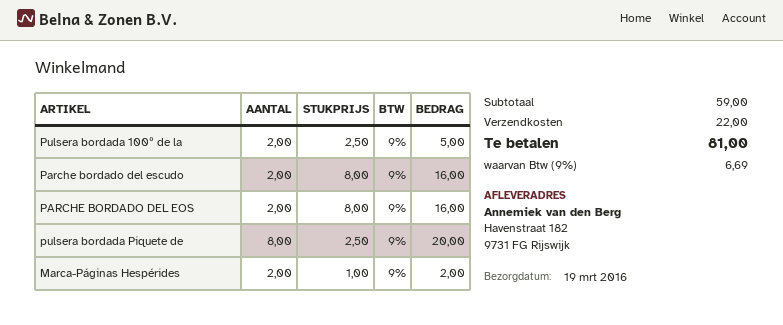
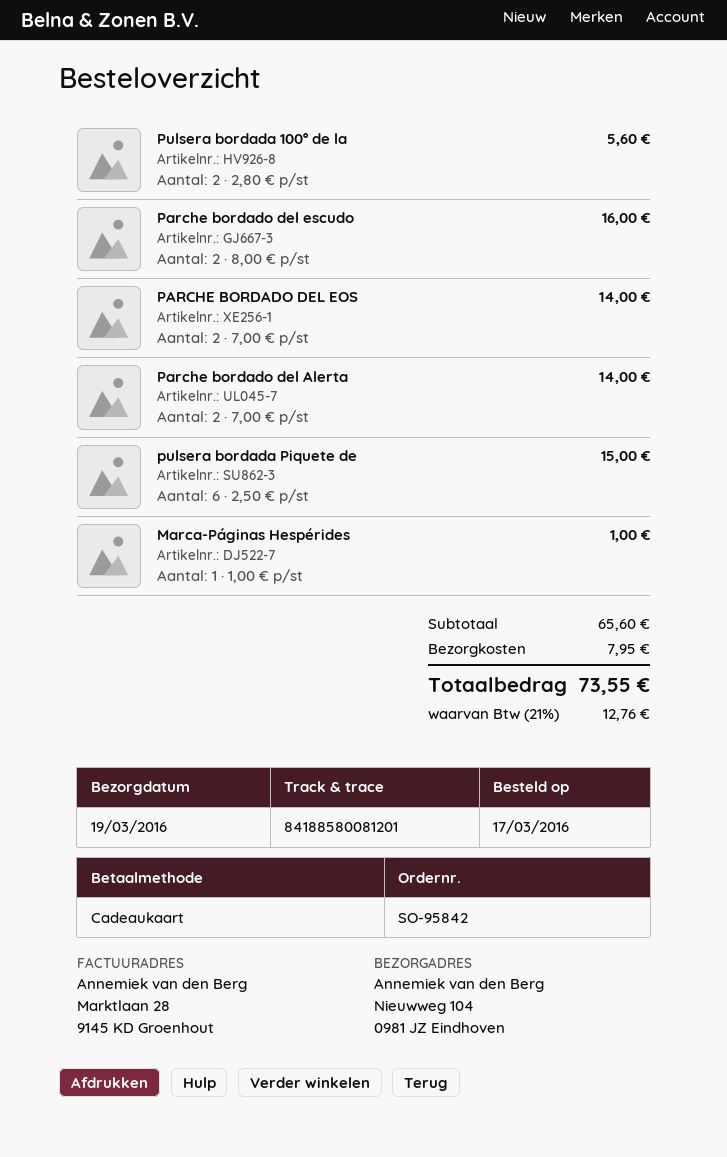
ship to: Havenstraat 182, 9731 FG Rijswijk -> Nieuwweg 104, 0981 JZ Eindhoven
Pulsera bordada 100º de la: 2 x 2.50 = 5.00 -> 2 x 2.80 = 5.60
PARCHE BORDADO DEL EOS: 2 x 8.00 = 16.00 -> 2 x 7.00 = 14.00
pulsera bordada Piquete de: 8 x 2.50 = 20.00 -> 6 x 2.50 = 15.00
Marca-Páginas Hespérides: 2 x 1.00 = 2.00 -> 1 x 1.00 = 1.00
Parche bordado del Alerta: none -> 2 x 7.00 = 14.00
subtotal: 59.00 -> 65.60
shipping: 22.00 -> 7.95
tax: 9% = 6.69 -> 21% = 12.76
total: 81.00 -> 73.55

